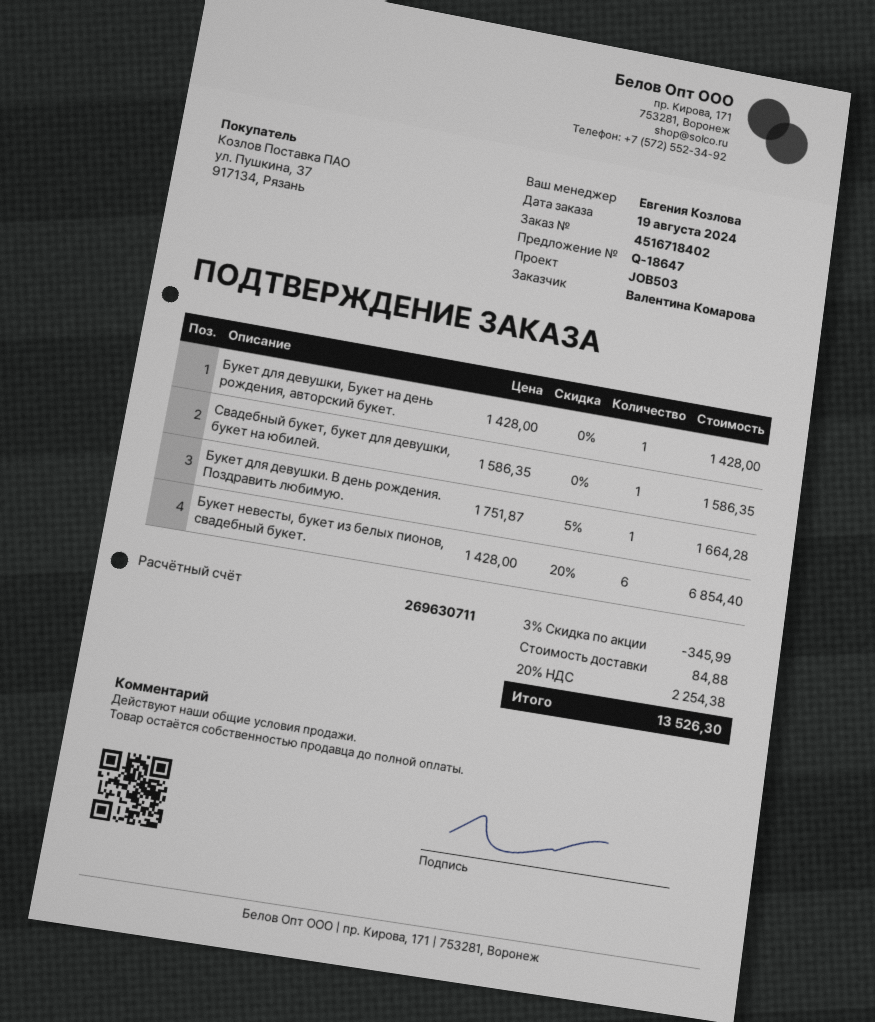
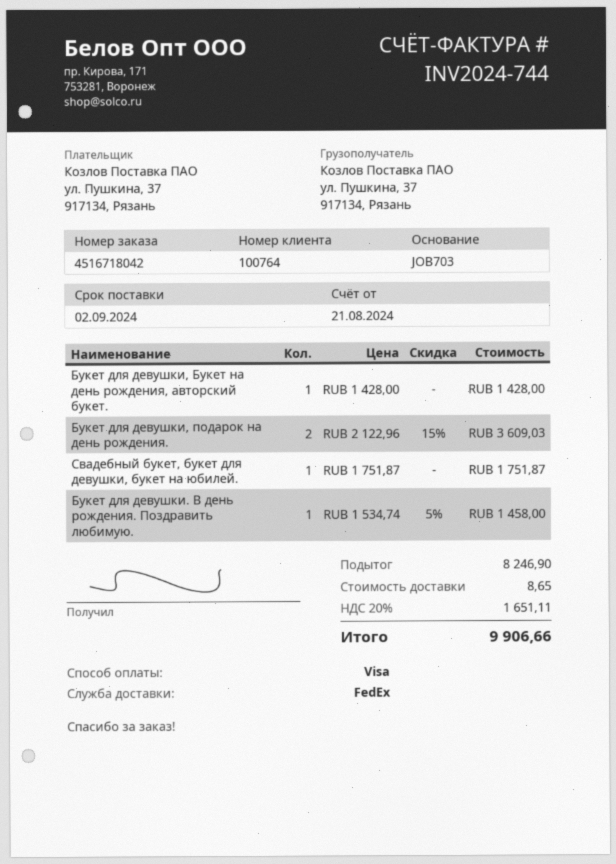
order number: 4516718402 -> 4516718042
reference: JOB503 -> JOB703
Свадебный букет, букет для девушки, букет на юбилей.: 1 x 1586.35 = 1586.35 -> 1 x 1751.87 = 1751.87
Букет для девушки. В день рождения. Поздравить любимую.: 1 x 1751.87 - 5% = 1664.28 -> 1 x 1534.74 - 5% = 1458.00
Букет невесты, букет из белых пионов, свадебный букет.: 6 x 1428.00 - 20% = 6854.40 -> none
Букет для девушки, подарок на день рождения.: none -> 2 x 2122.96 - 15% = 3609.03
discount: 3% = 345.99 -> none
shipping: 84.88 -> 8.65
tax: 20% = 2254.38 -> 20% = 1651.11
total: 13526.30 -> 9906.66

